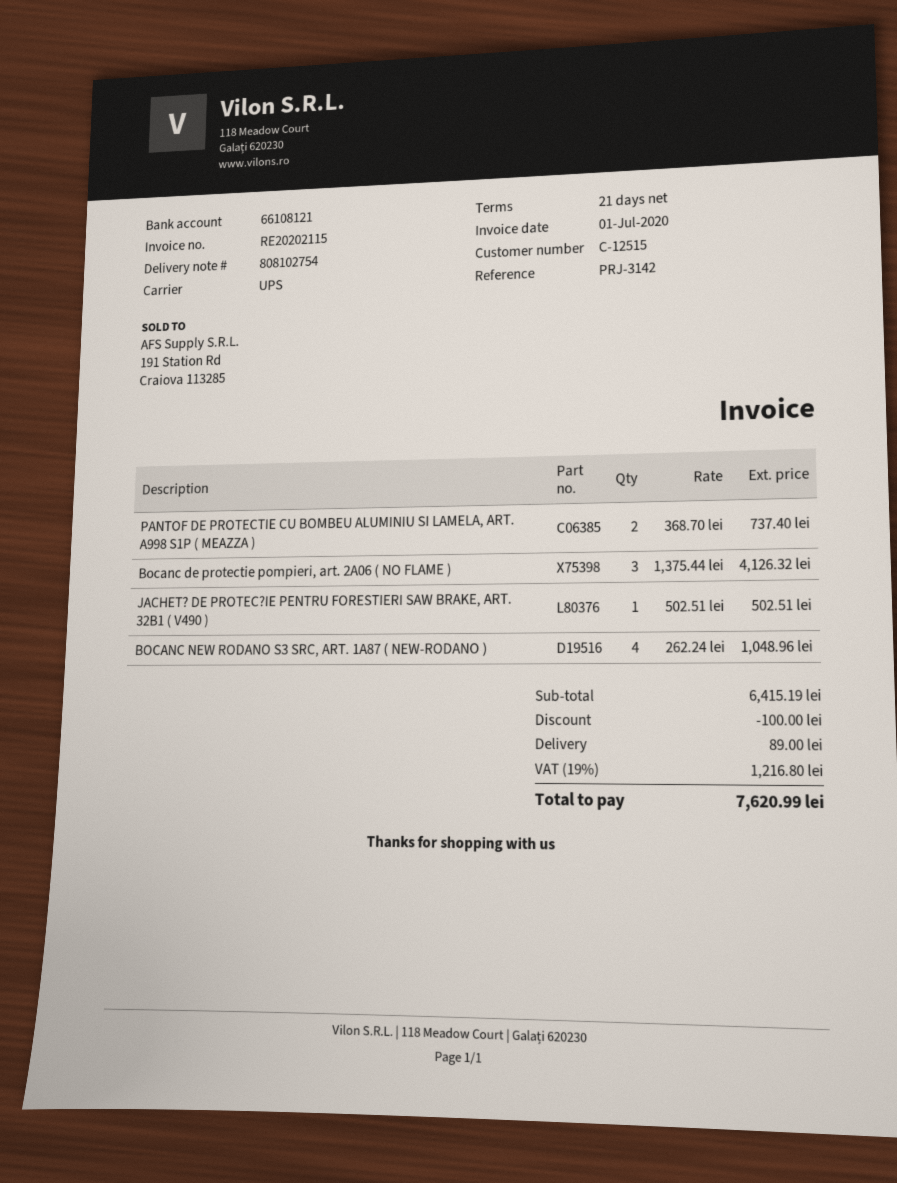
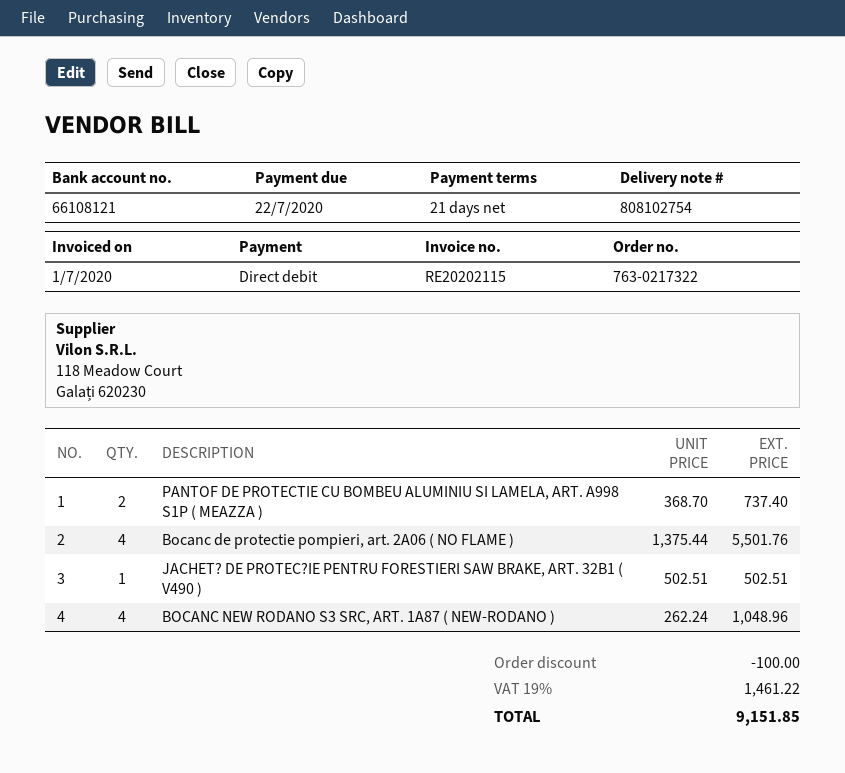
Bocanc de protectie pompieri, art. 2A06 ( NO FLAME ): 3 x 1375.44 = 4126.32 -> 4 x 1375.44 = 5501.76
shipping: 89.00 -> none
tax: 19% = 1216.80 -> 19% = 1461.22
total: 7620.99 -> 9151.85

